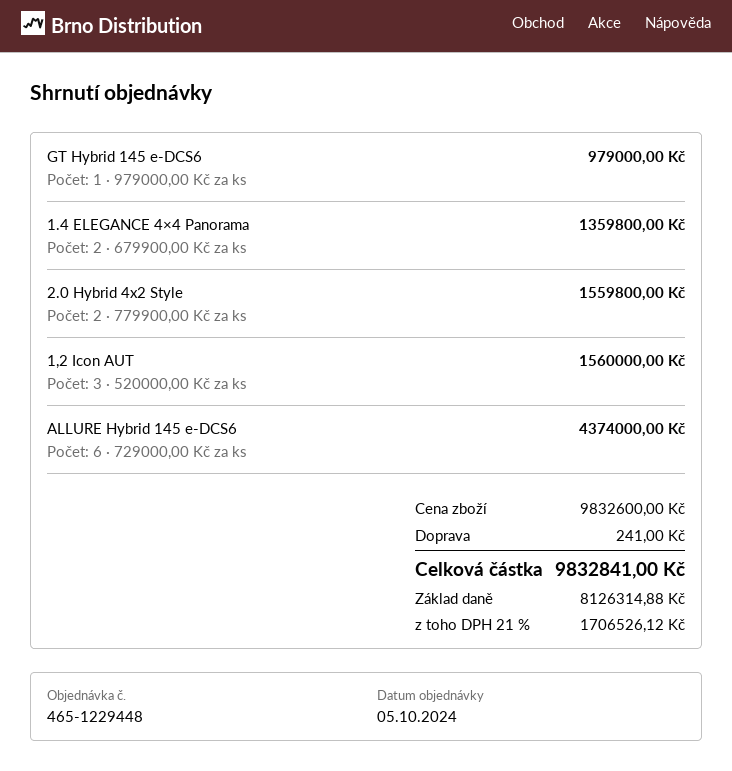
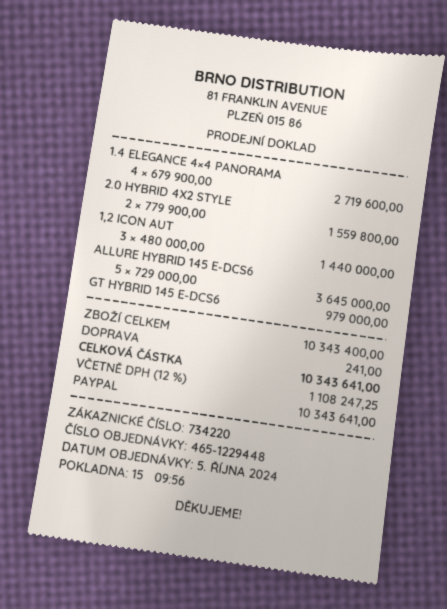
1.4 ELEGANCE 4×4 Panorama: 2 x 679900.00 = 1359800.00 -> 4 x 679900.00 = 2719600.00
1,2 Icon AUT: 3 x 520000.00 = 1560000.00 -> 3 x 480000.00 = 1440000.00
ALLURE Hybrid 145 e-DCS6: 6 x 729000.00 = 4374000.00 -> 5 x 729000.00 = 3645000.00
subtotal: 9832600.00 -> 10343400.00
tax: 21% = 1706526.12 -> 12% = 1108247.25
total: 9832841.00 -> 10343641.00

